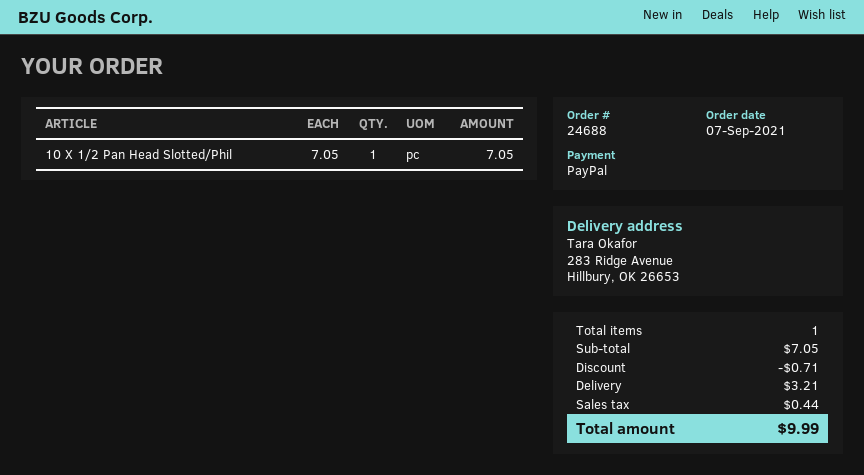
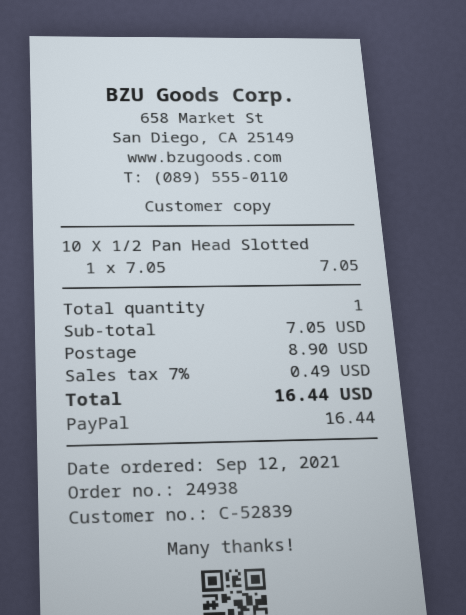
order number: 24688 -> 24938
order date: 2021-09-07 -> 2021-09-12
discount: 0.71 -> none
shipping: 3.21 -> 8.90
tax: 0.44 -> 0.49
total: 9.99 -> 16.44

